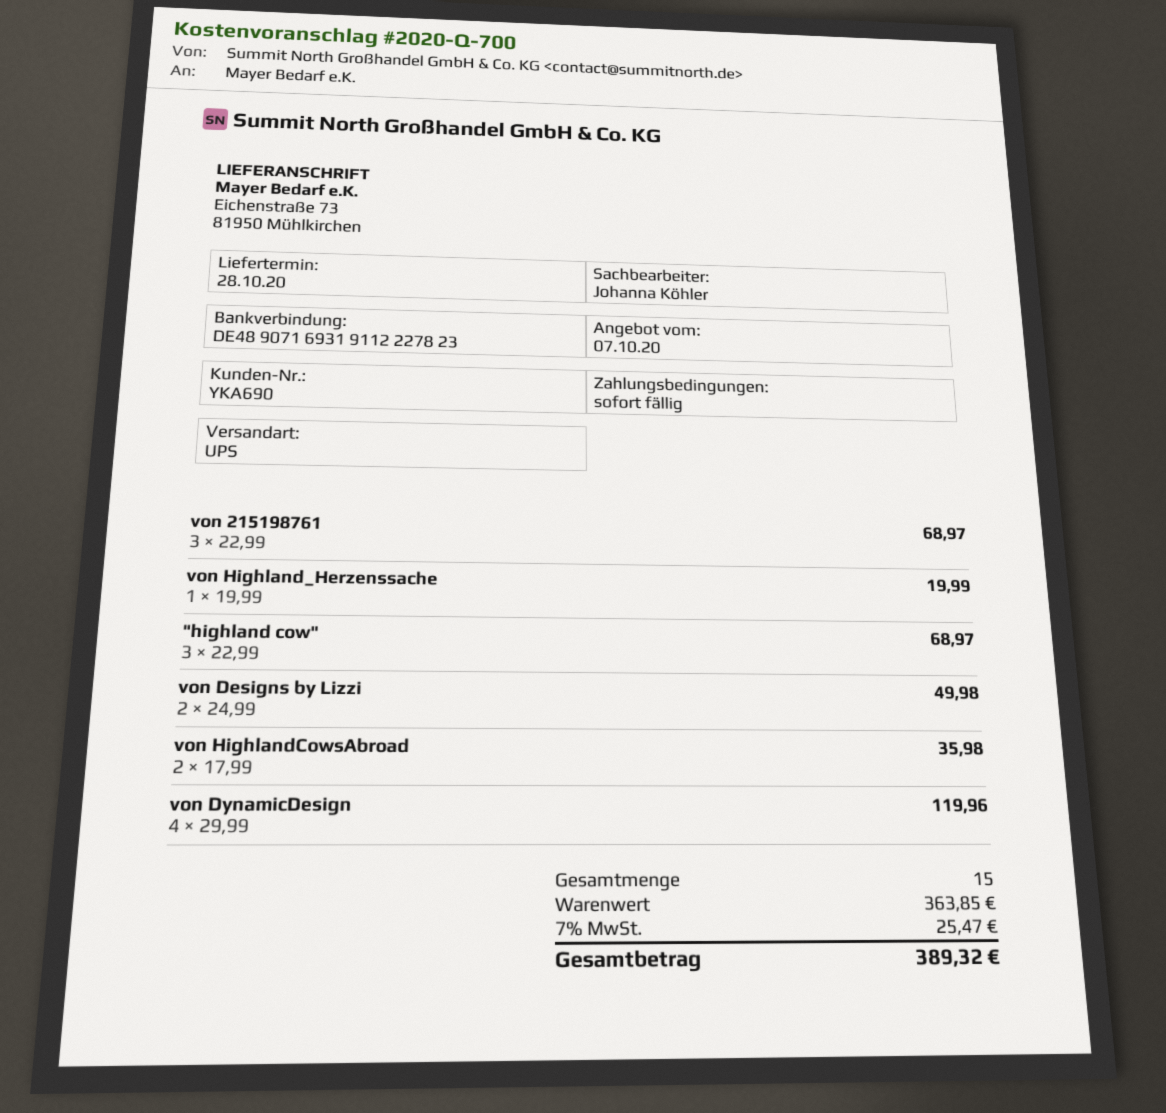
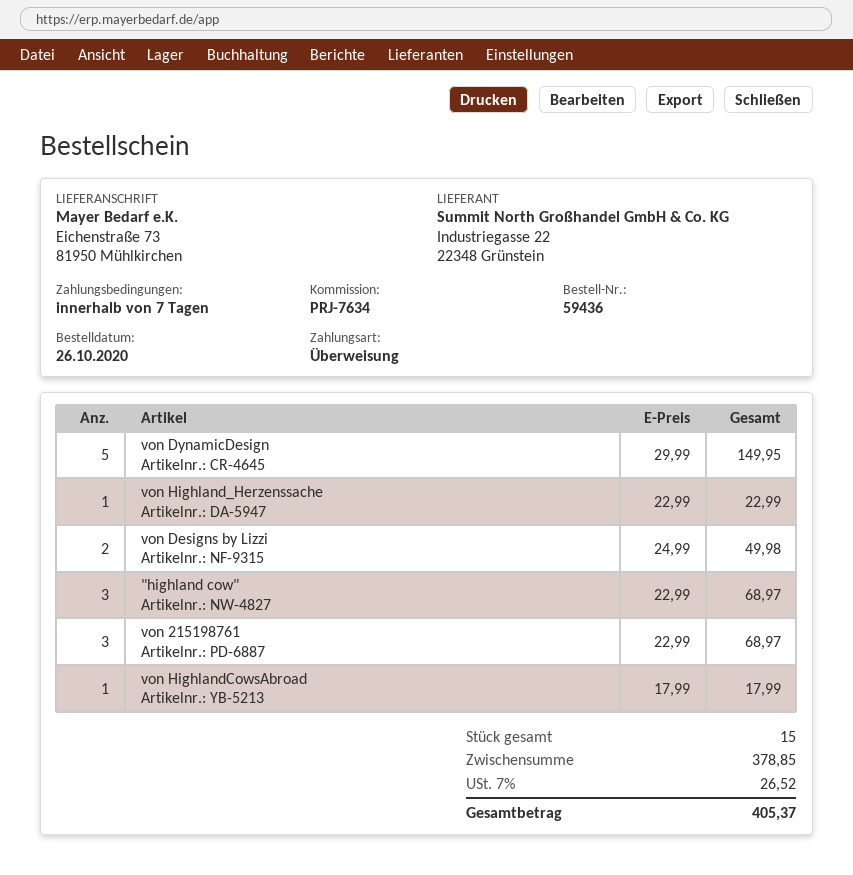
payment terms: on receipt -> 7 days
von Highland_Herzenssache: 1 x 19.99 = 19.99 -> 1 x 22.99 = 22.99
von HighlandCowsAbroad: 2 x 17.99 = 35.98 -> 1 x 17.99 = 17.99
von DynamicDesign: 4 x 29.99 = 119.96 -> 5 x 29.99 = 149.95
subtotal: 363.85 -> 378.85
tax: 7% = 25.47 -> 7% = 26.52
total: 389.32 -> 405.37

